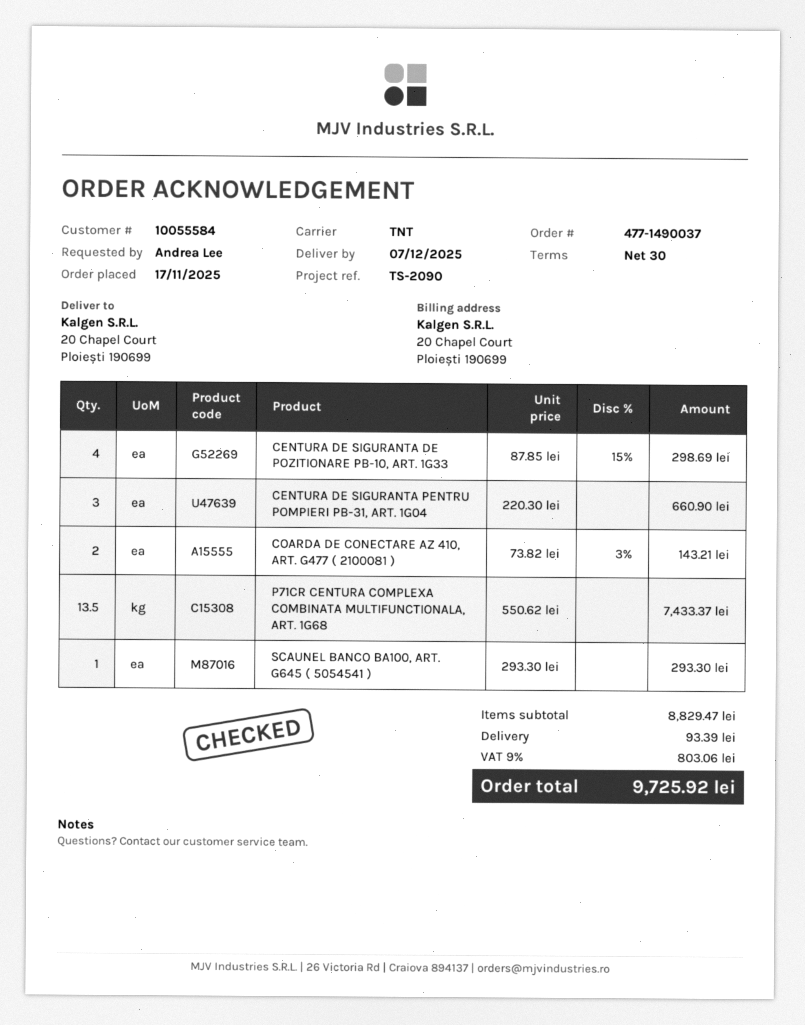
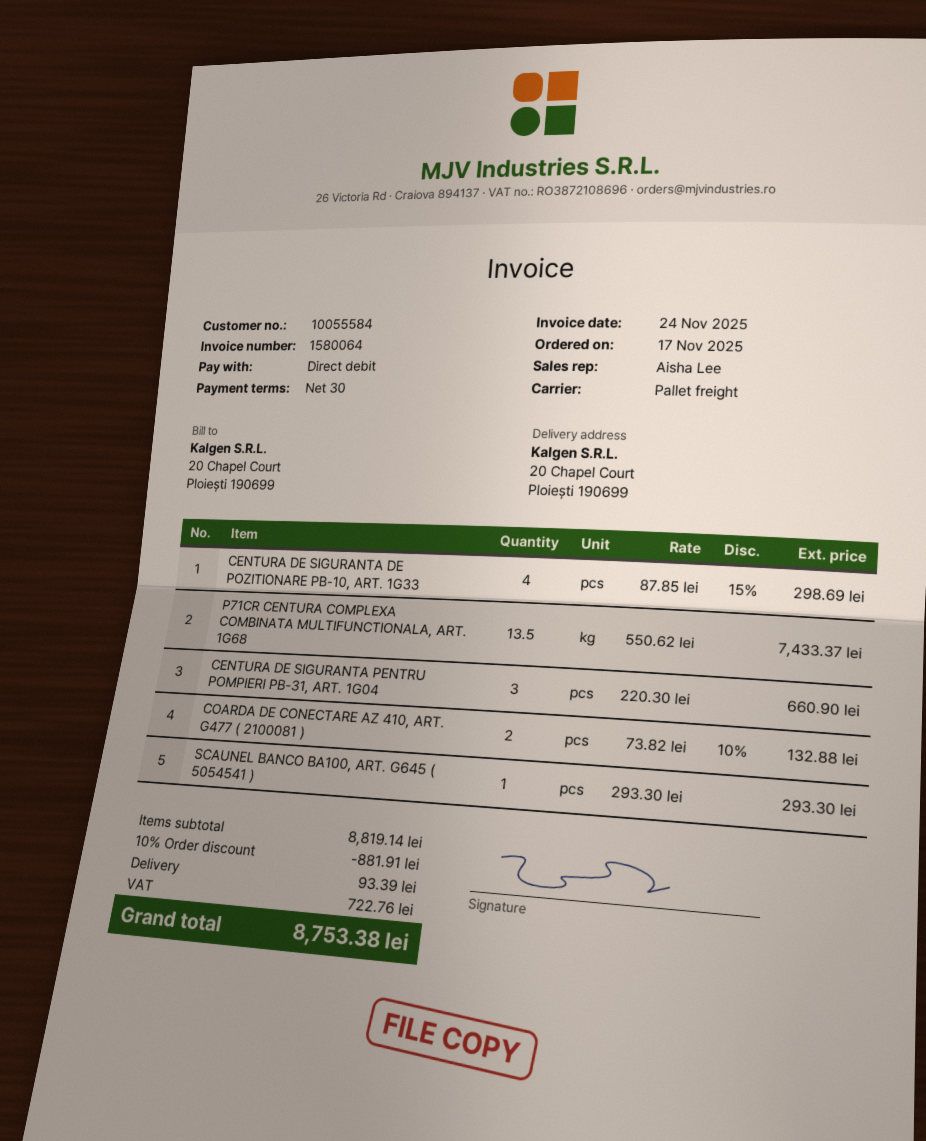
shipping method: TNT -> pallet freight
COARDA DE CONECTARE AZ 410, ART. G477 ( 2100081 ): 2 x 73.82 - 3% = 143.21 -> 2 x 73.82 - 10% = 132.88
subtotal: 8829.47 -> 8819.14
discount: none -> 10% = 881.91
tax: 803.06 -> 722.76
total: 9725.92 -> 8753.38

